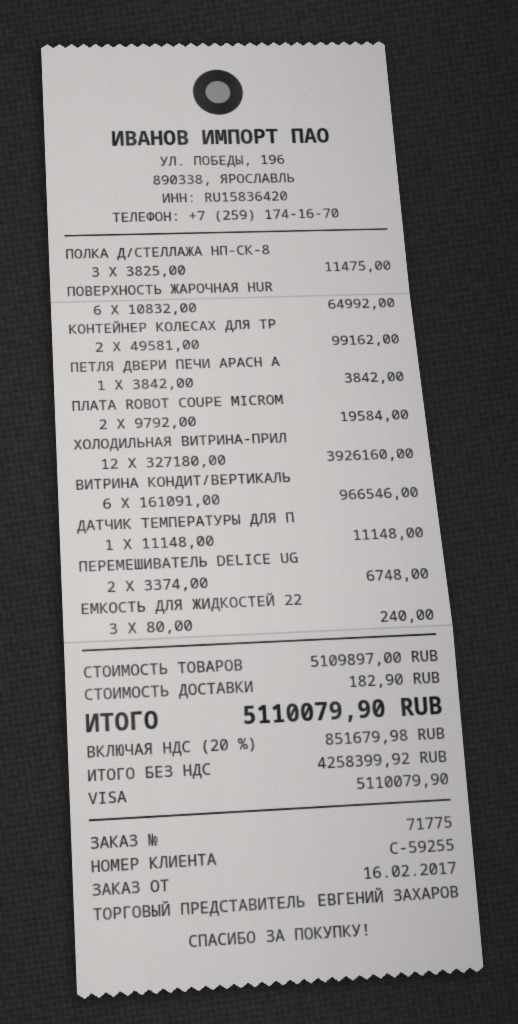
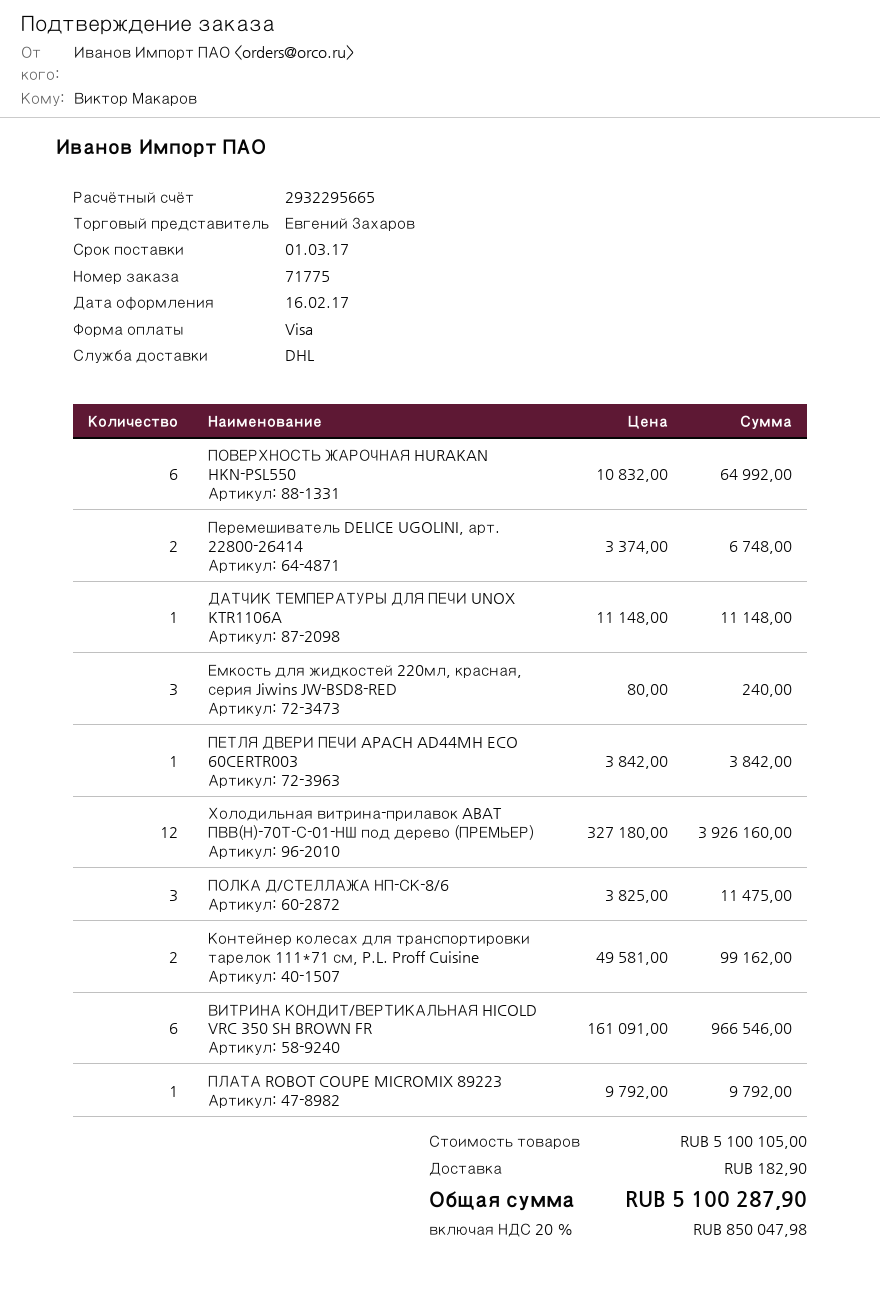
ПЛАТА ROBOT COUPE MICROM: 2 x 9792.00 = 19584.00 -> 1 x 9792.00 = 9792.00
subtotal: 5109897.00 -> 5100105.00
tax: 20% = 851679.98 -> 20% = 850047.98
total: 5110079.90 -> 5100287.90

